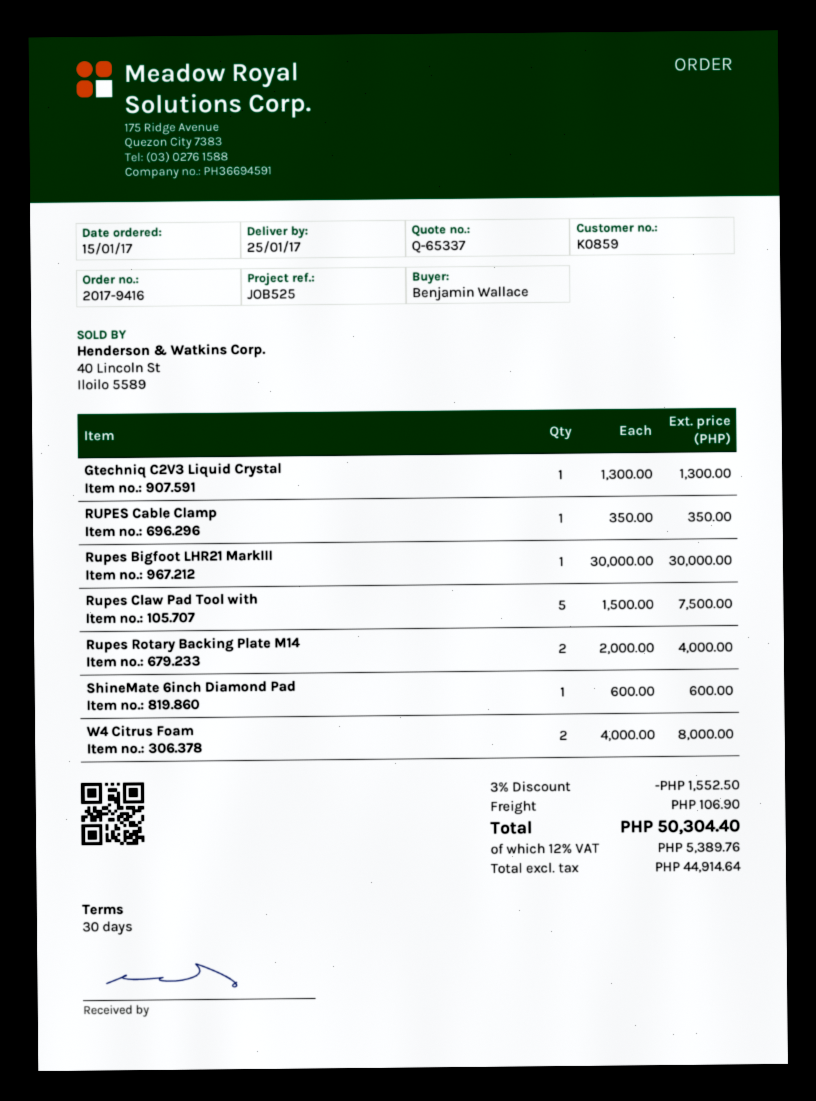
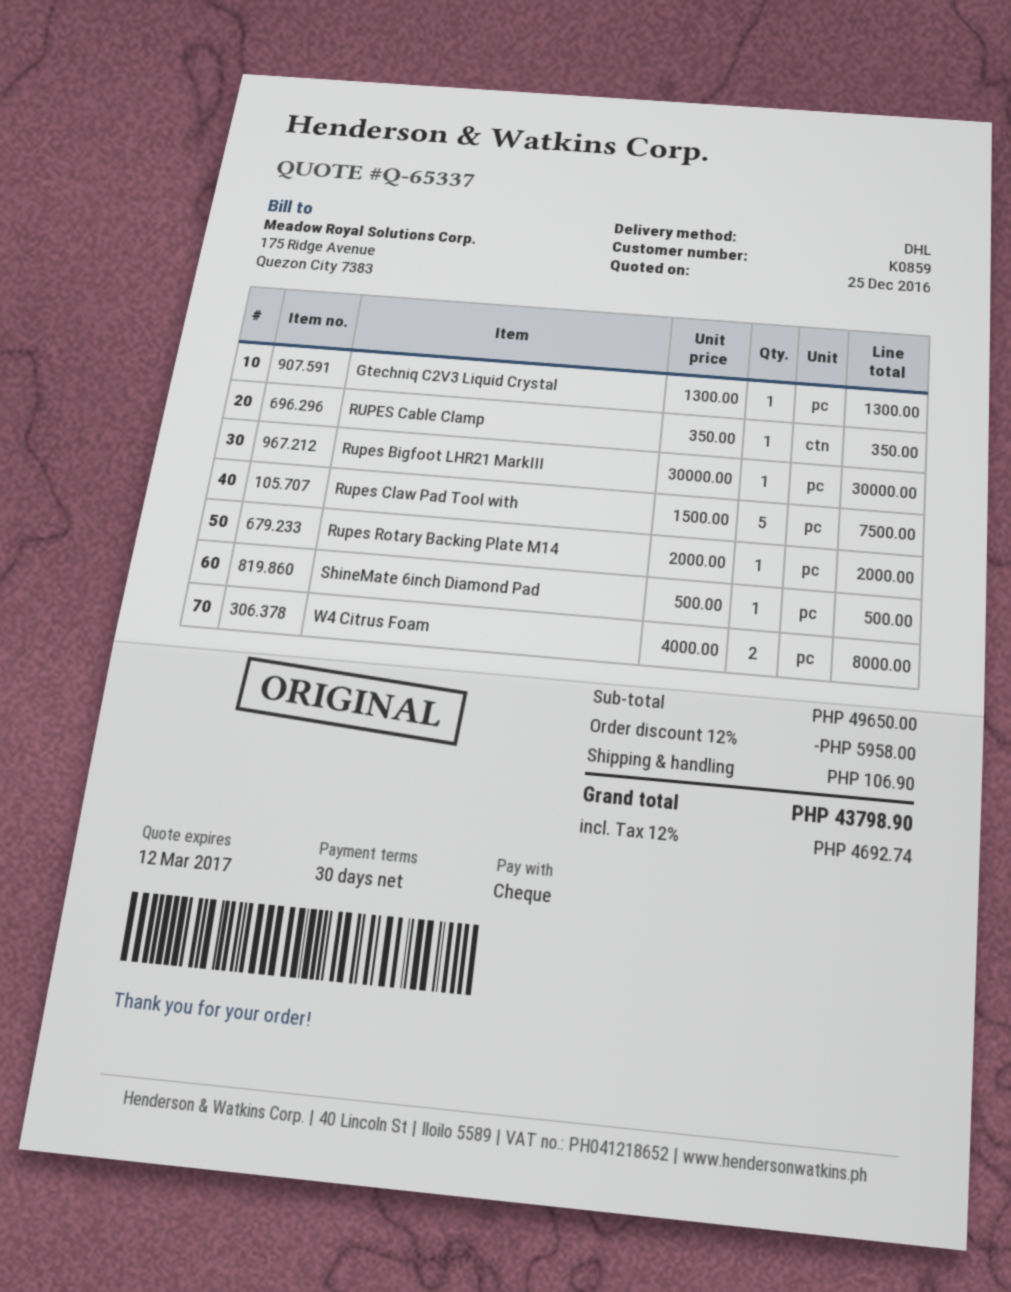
Rupes Rotary Backing Plate M14: 2 x 2000.00 = 4000.00 -> 1 x 2000.00 = 2000.00
ShineMate 6inch Diamond Pad: 1 x 600.00 = 600.00 -> 1 x 500.00 = 500.00
discount: 3% = 1552.50 -> 12% = 5958.00
tax: 12% = 5389.76 -> 12% = 4692.74
total: 50304.40 -> 43798.90

